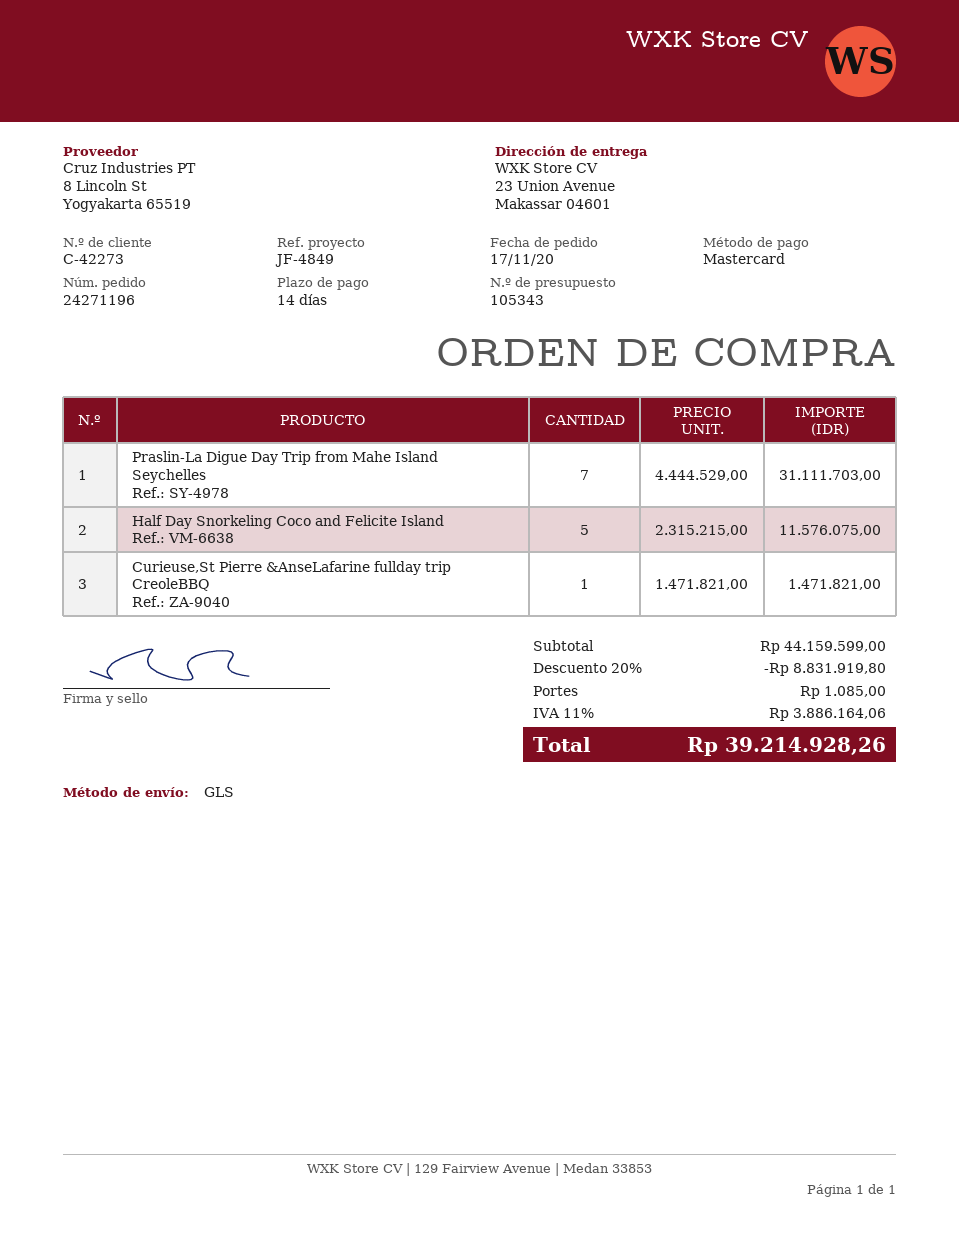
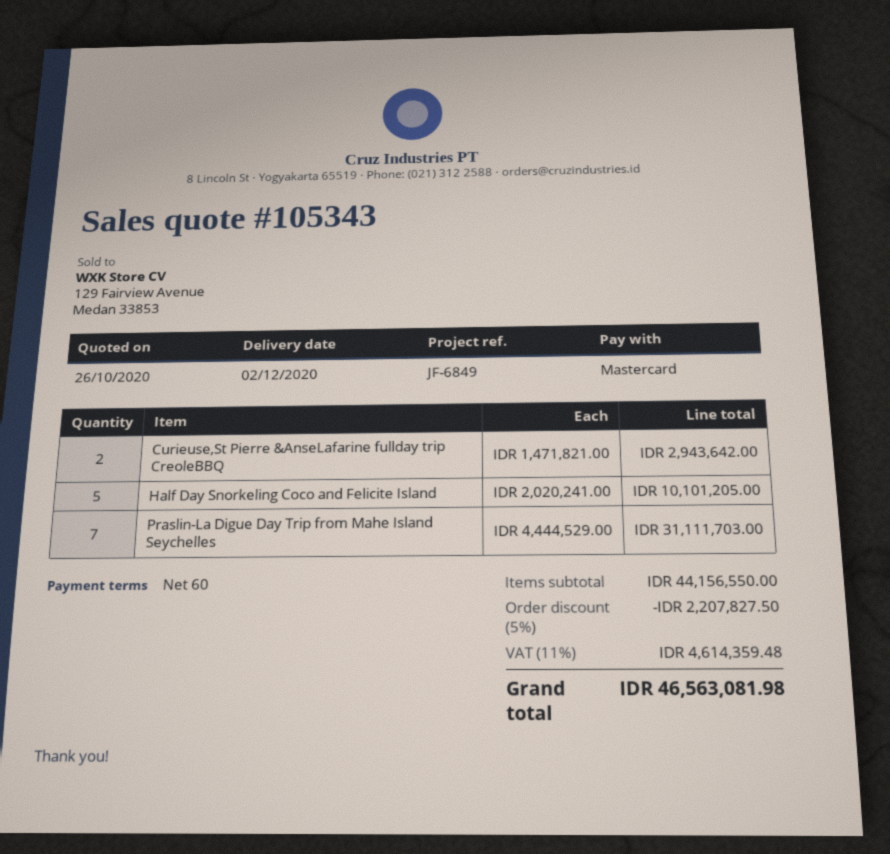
payment terms: 14 days -> 60 days
reference: JF-4849 -> JF-6849
Half Day Snorkeling Coco and Felicite Island: 5 x 2315215.00 = 11576075.00 -> 5 x 2020241.00 = 10101205.00
Curieuse,St Pierre &AnseLafarine fullday trip CreoleBBQ: 1 x 1471821.00 = 1471821.00 -> 2 x 1471821.00 = 2943642.00
subtotal: 44159599.00 -> 44156550.00
discount: 20% = 8831919.80 -> 5% = 2207827.50
shipping: 1085.00 -> none
tax: 11% = 3886164.06 -> 11% = 4614359.48
total: 39214928.26 -> 46563081.98

